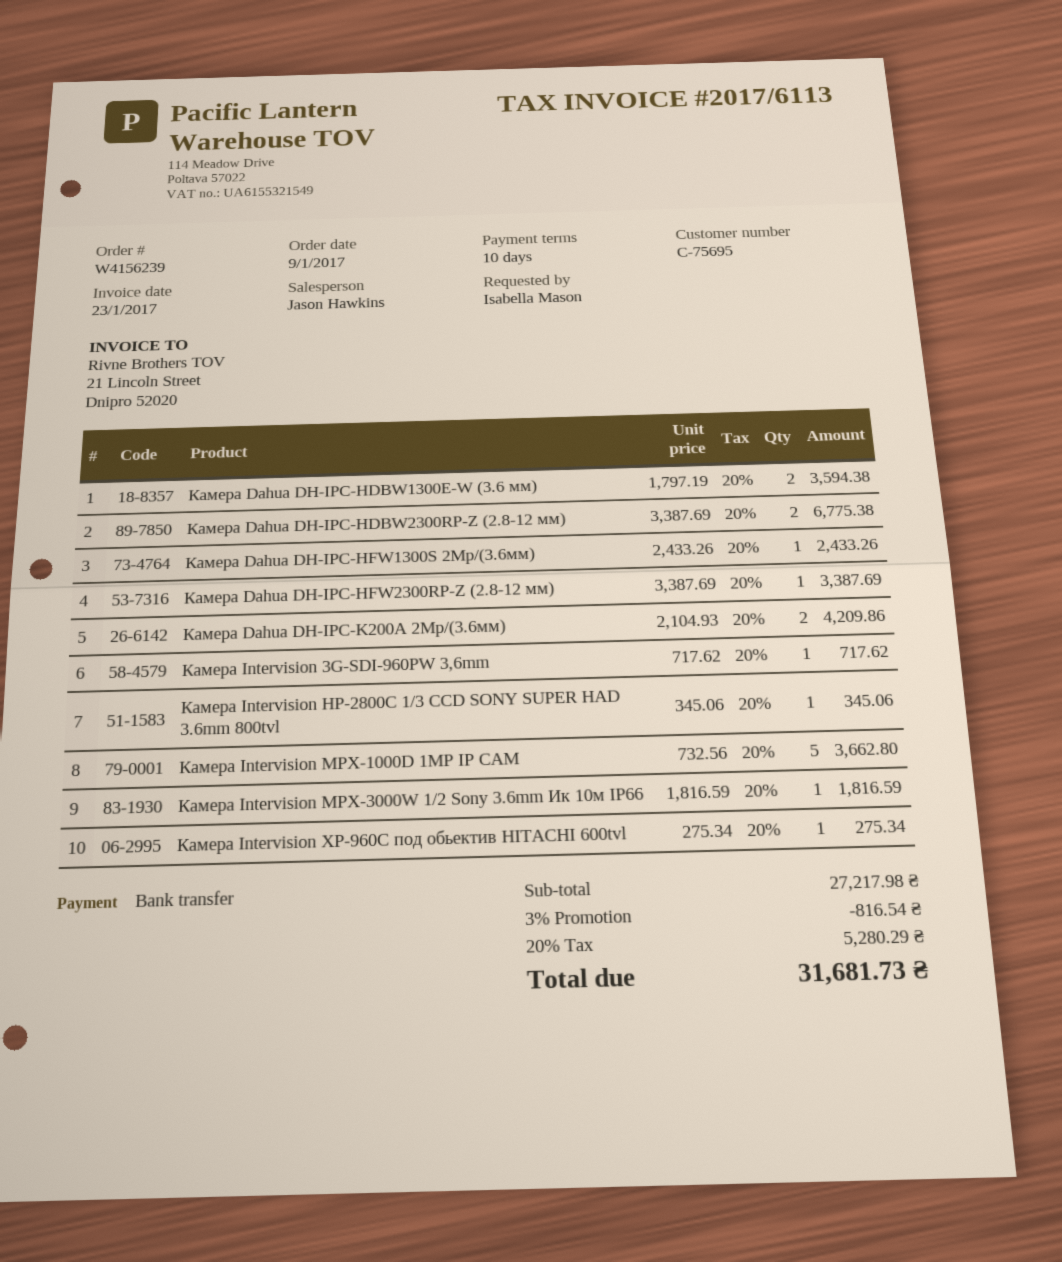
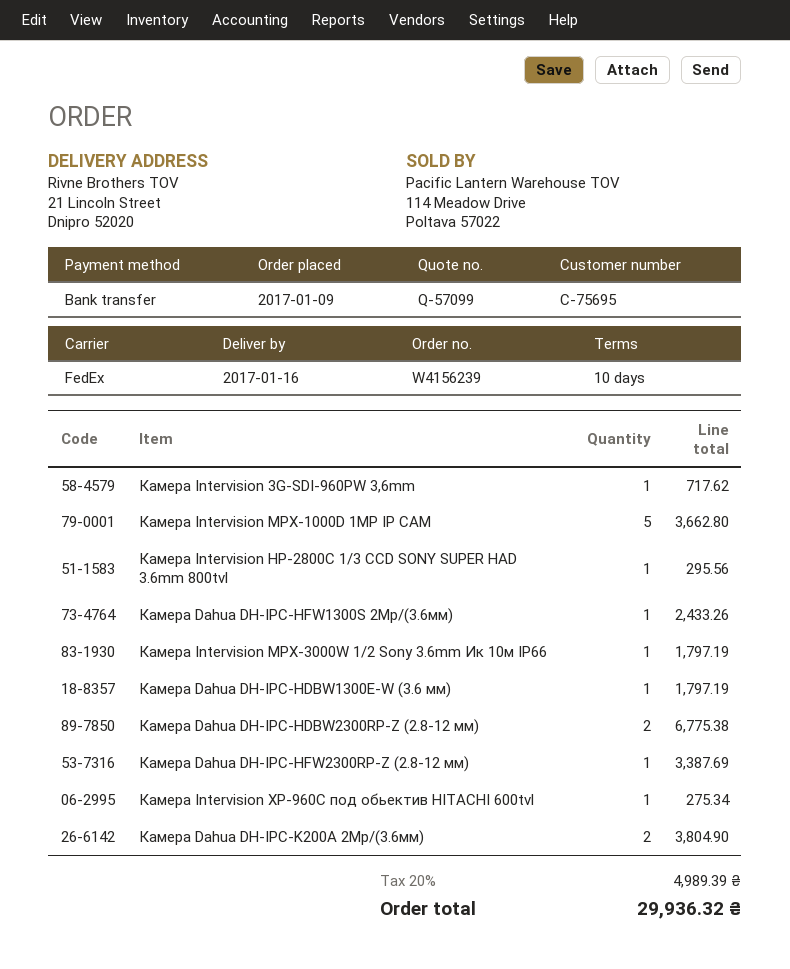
Камера Dahua DH-IPC-HDBW1300E-W (3.6 мм): 2 for 3594.38 -> 1 for 1797.19
Камера Dahua DH-IPC-K200A 2Мр/(3.6мм): 2 for 4209.86 -> 2 for 3804.90
Камера Intervision HP-2800C 1/3 CCD SONY SUPER HAD 3.6mm 800tvl: 1 for 345.06 -> 1 for 295.56
Камера Intervision MPX-3000W 1/2 Sony 3.6mm Ик 10м IP66: 1 for 1816.59 -> 1 for 1797.19
discount: 3% = 816.54 -> none
tax: 20% = 5280.29 -> 20% = 4989.39
total: 31681.73 -> 29936.32

